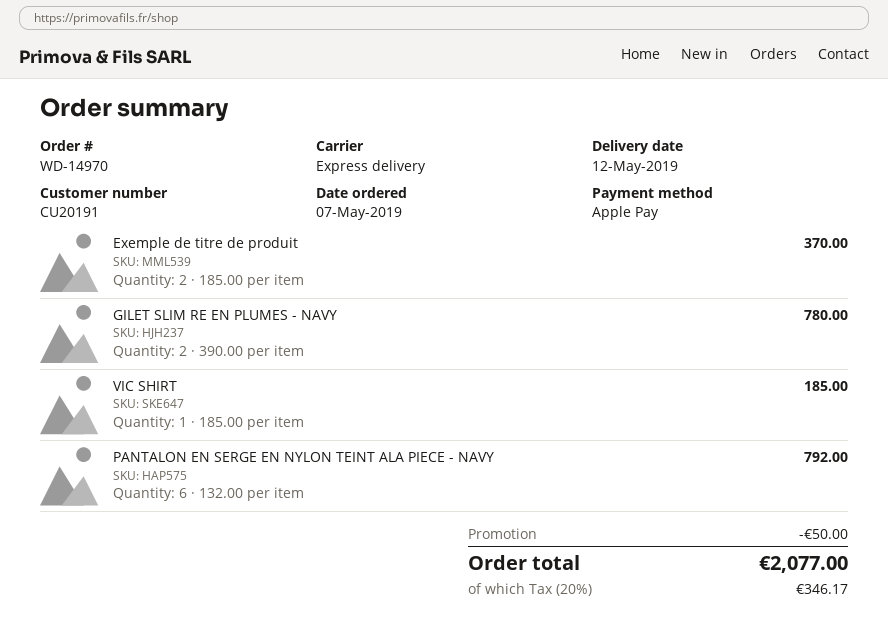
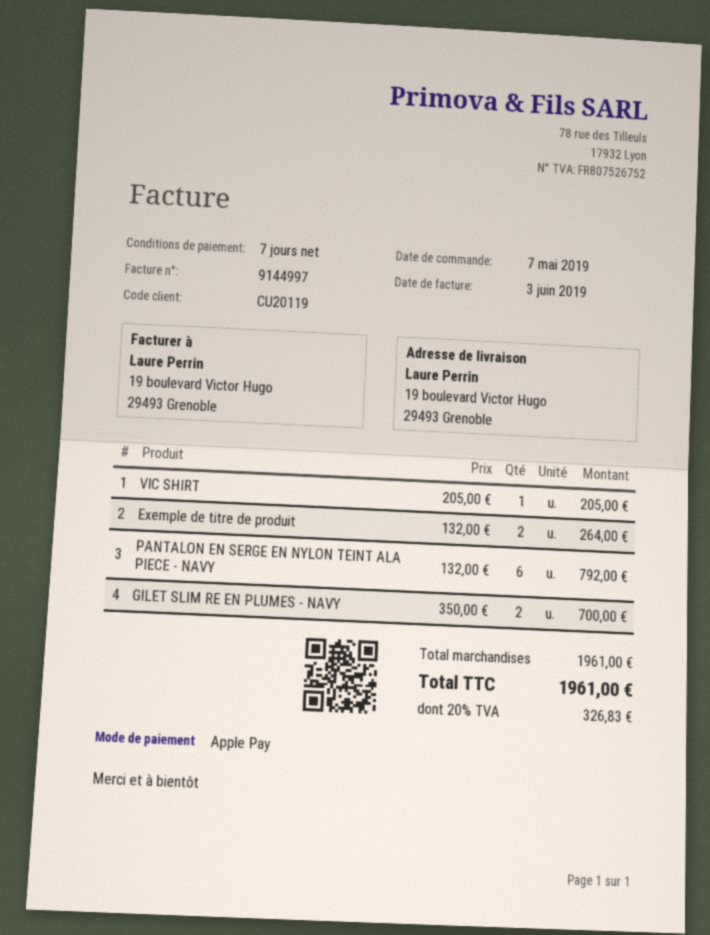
customer number: CU20191 -> CU20119
Exemple de titre de produit: 2 x 185.00 = 370.00 -> 2 x 132.00 = 264.00
GILET SLIM RE EN PLUMES - NAVY: 2 x 390.00 = 780.00 -> 2 x 350.00 = 700.00
VIC SHIRT: 1 x 185.00 = 185.00 -> 1 x 205.00 = 205.00
discount: 50.00 -> none
tax: 20% = 346.17 -> 20% = 326.83
total: 2077.00 -> 1961.00

